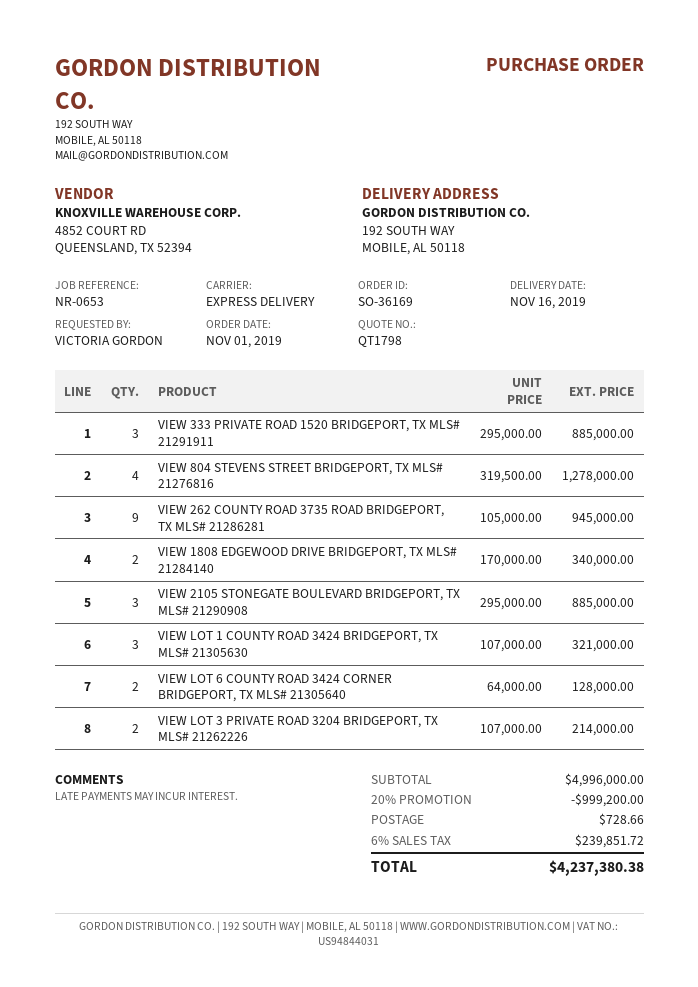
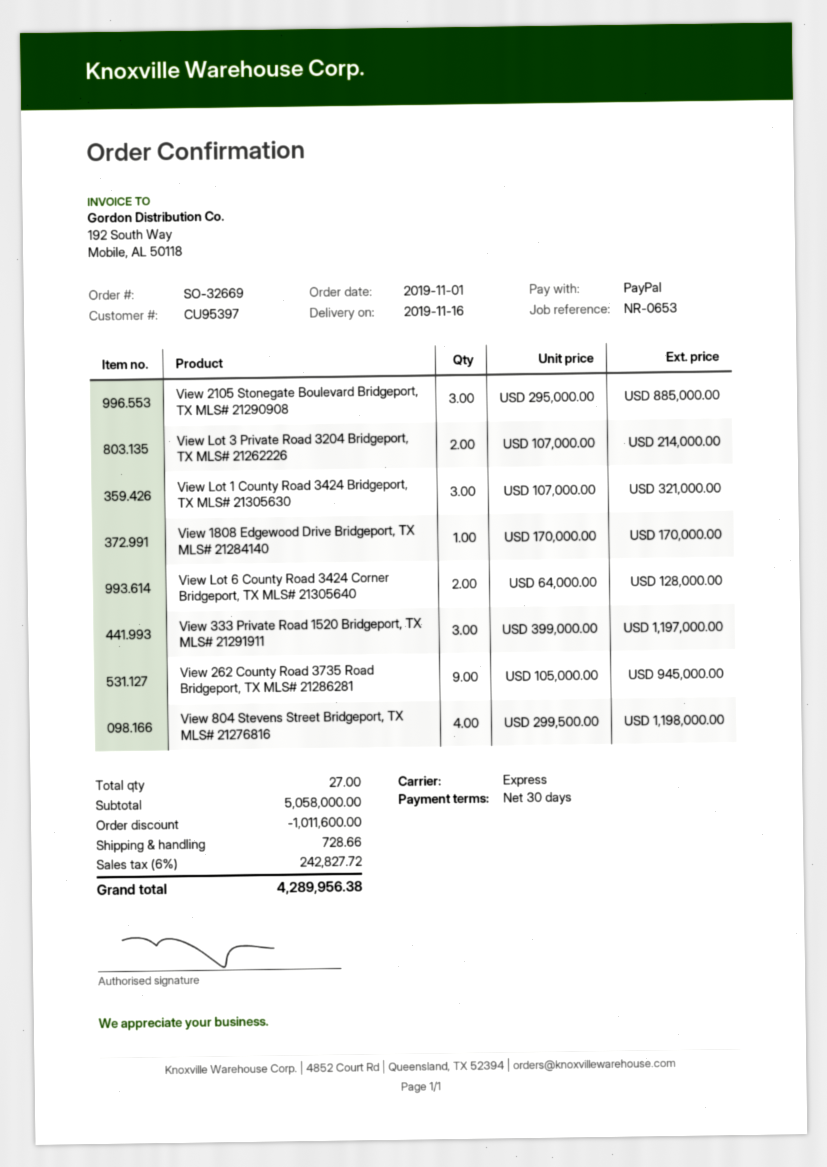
order number: SO-36169 -> SO-32669
VIEW 333 PRIVATE ROAD 1520 BRIDGEPORT, TX MLS# 21291911: 3 x 295000.00 = 885000.00 -> 3 x 399000.00 = 1197000.00
VIEW 804 STEVENS STREET BRIDGEPORT, TX MLS# 21276816: 4 x 319500.00 = 1278000.00 -> 4 x 299500.00 = 1198000.00
VIEW 1808 EDGEWOOD DRIVE BRIDGEPORT, TX MLS# 21284140: 2 x 170000.00 = 340000.00 -> 1 x 170000.00 = 170000.00
subtotal: 4996000.00 -> 5058000.00
discount: 999200.00 -> 1011600.00
tax: 6% = 239851.72 -> 6% = 242827.72
total: 4237380.38 -> 4289956.38

